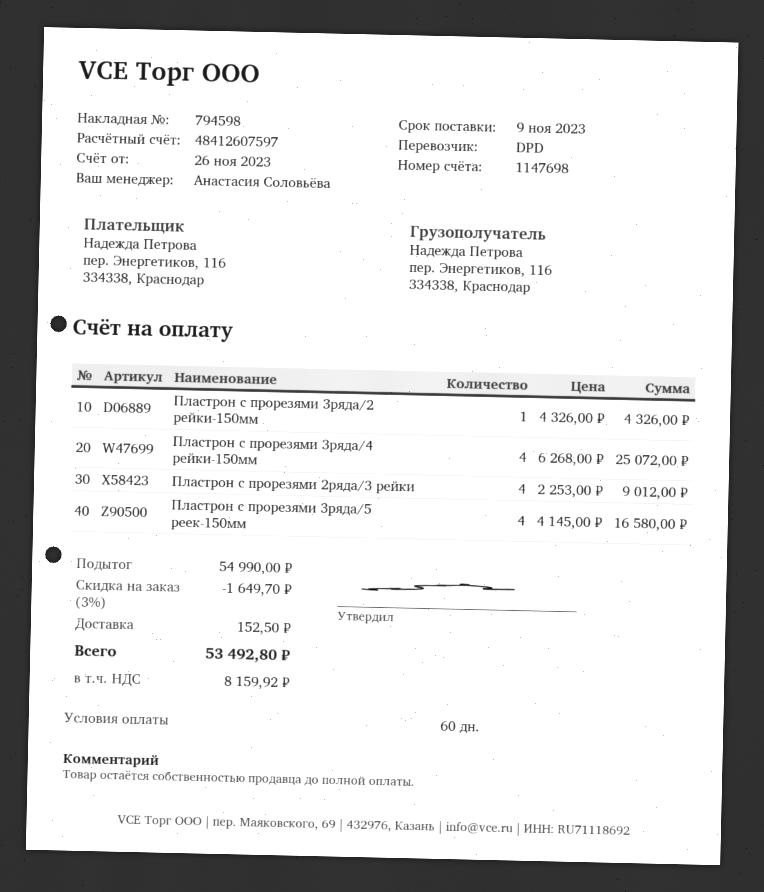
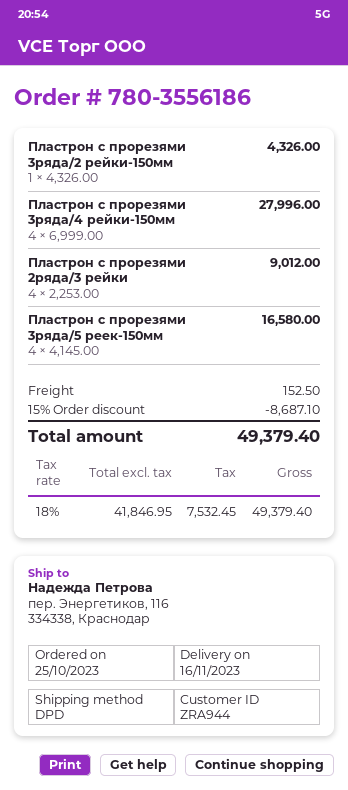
delivery date: 2023-11-09 -> 2023-11-16
Пластрон с прорезями 3ряда/4 рейки-150мм: 4 x 6268.00 = 25072.00 -> 4 x 6999.00 = 27996.00
discount: 3% = 1649.70 -> 15% = 8687.10
tax: 8159.92 -> 7532.45
total: 53492.80 -> 49379.40

